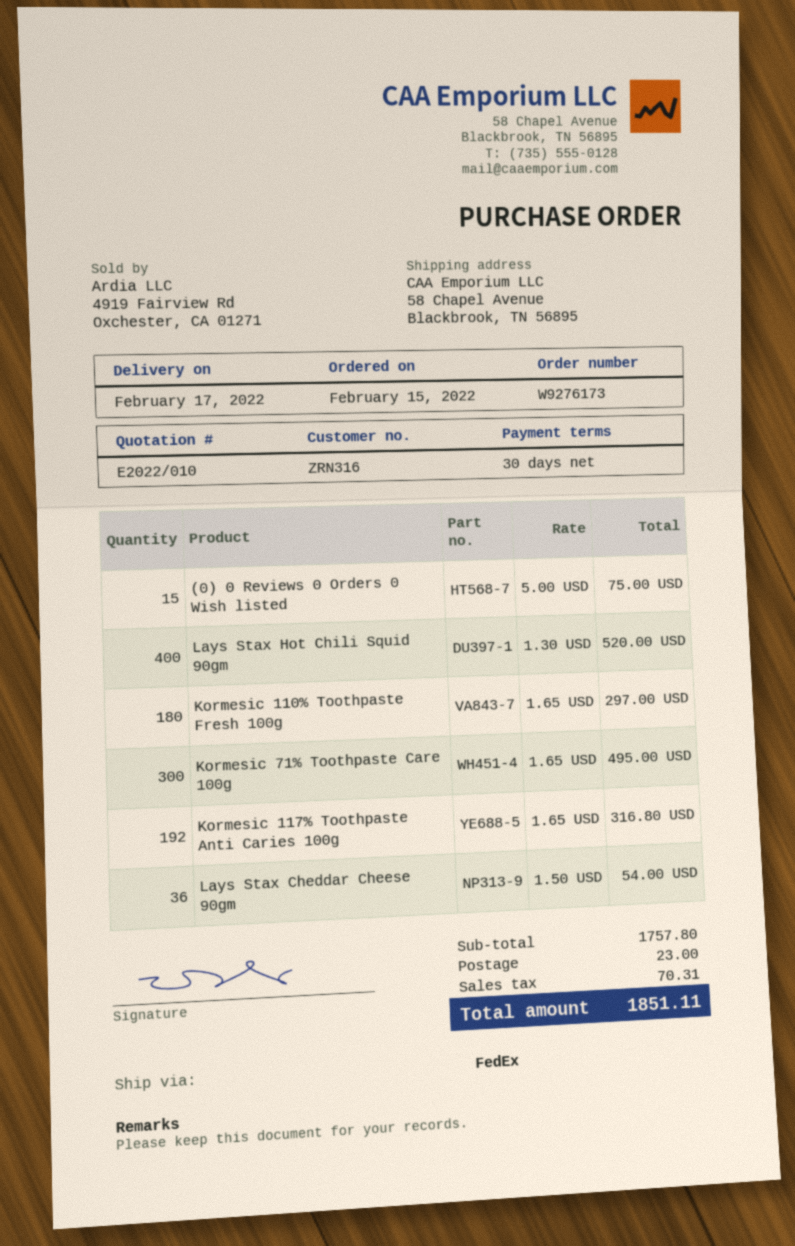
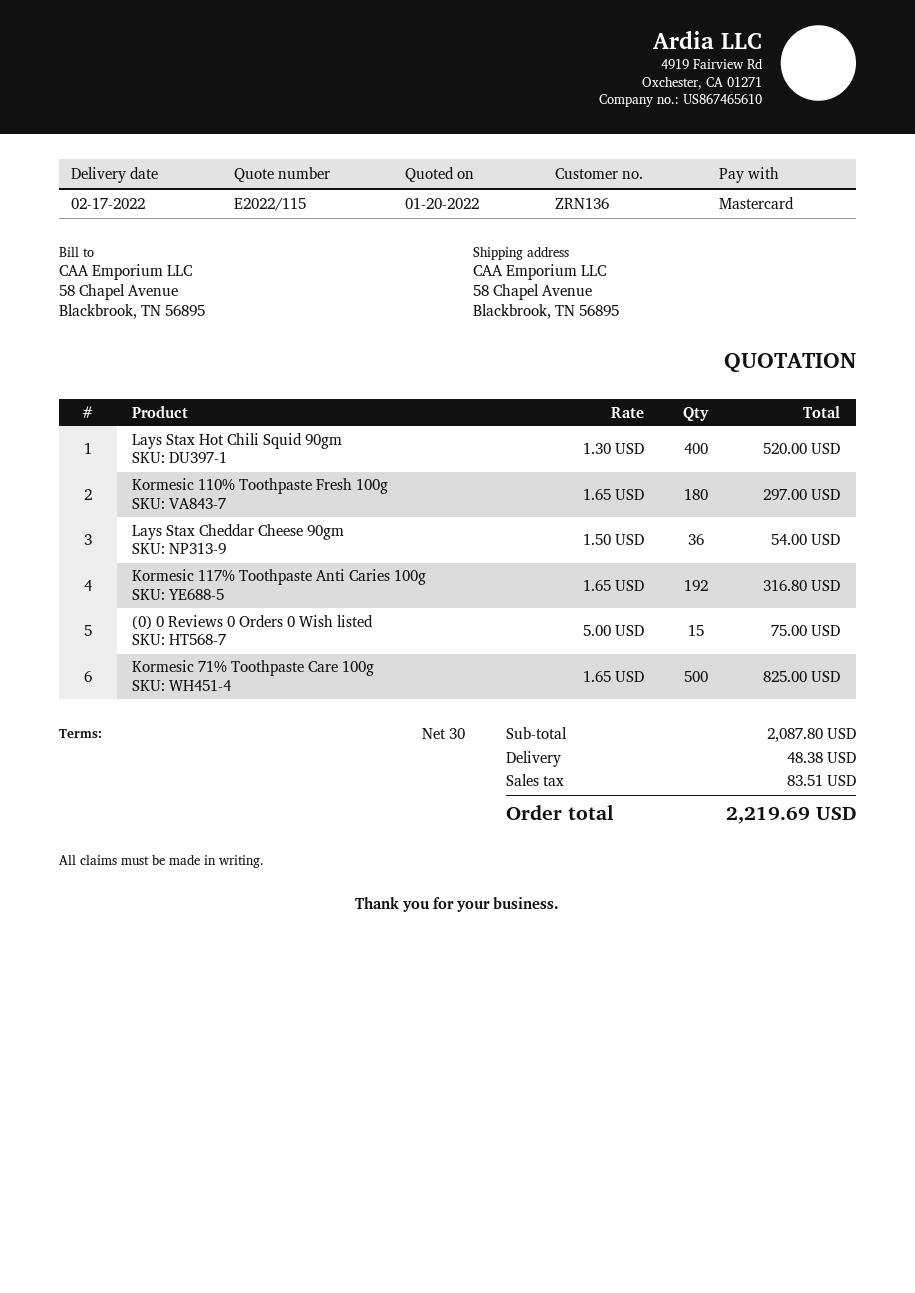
quote number: E2022/010 -> E2022/115
customer number: ZRN316 -> ZRN136
Kormesic 71% Toothpaste Care 100g: 300 x 1.65 = 495.00 -> 500 x 1.65 = 825.00
subtotal: 1757.80 -> 2087.80
shipping: 23.00 -> 48.38
tax: 70.31 -> 83.51
total: 1851.11 -> 2219.69

